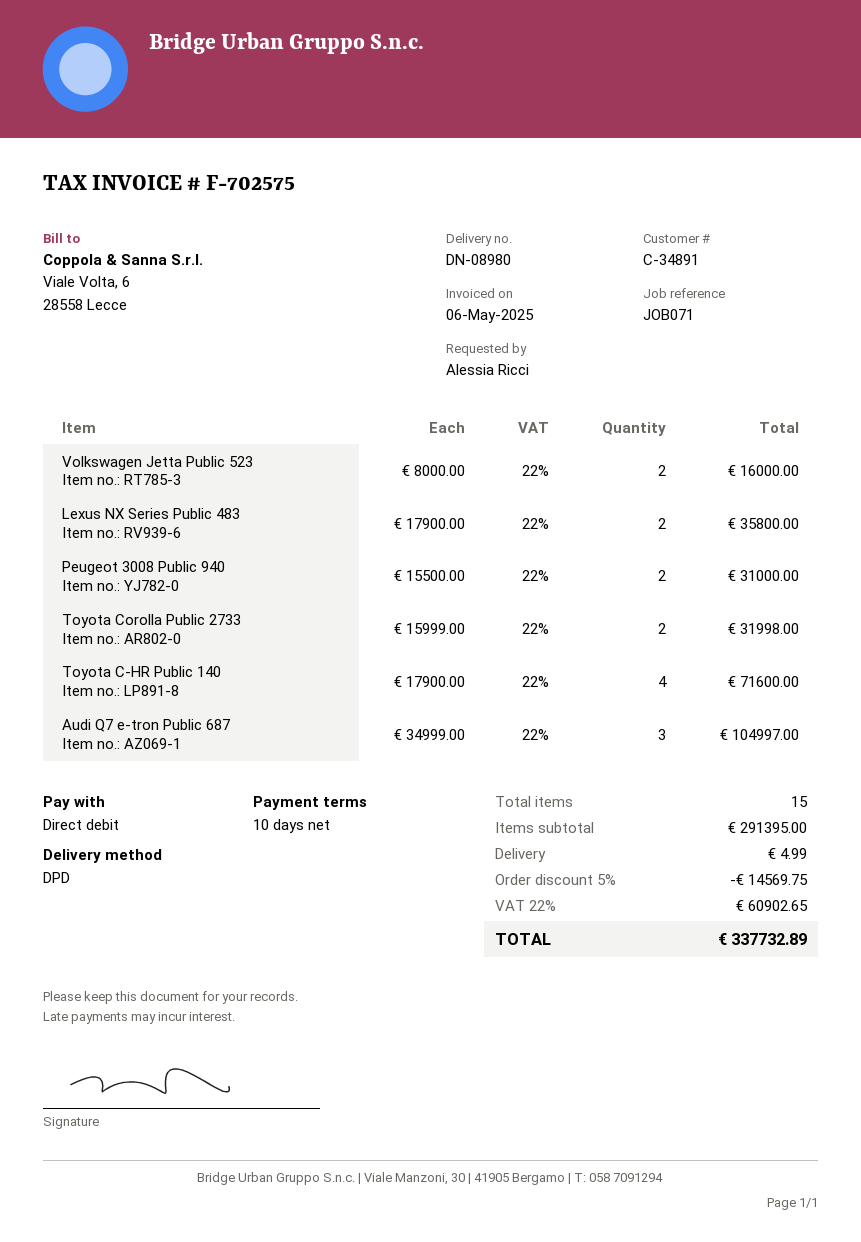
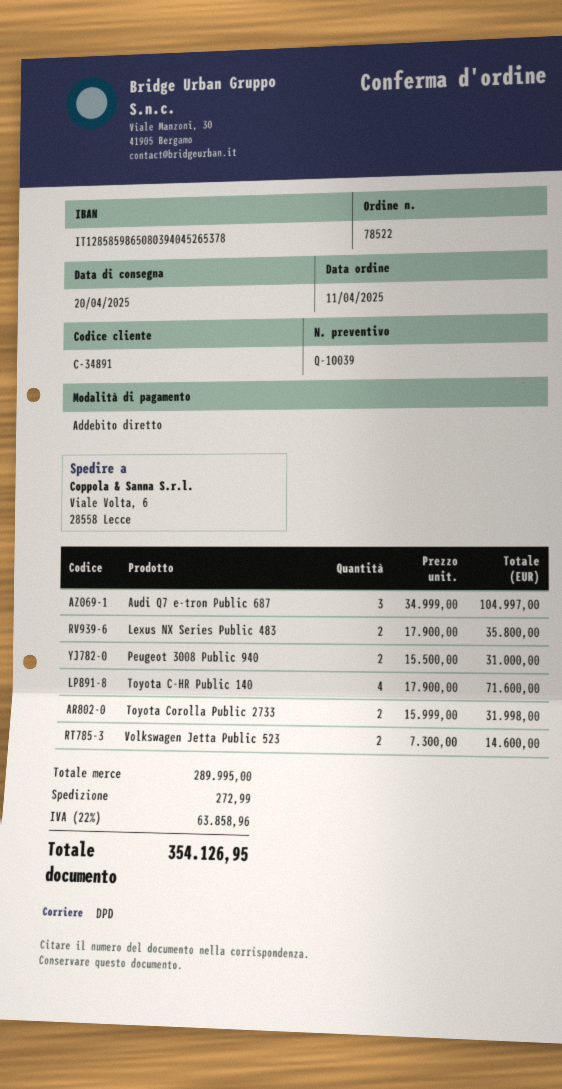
Volkswagen Jetta Public 523: 2 x 8000.00 = 16000.00 -> 2 x 7300.00 = 14600.00
subtotal: 291395.00 -> 289995.00
discount: 5% = 14569.75 -> none
shipping: 4.99 -> 272.99
tax: 22% = 60902.65 -> 22% = 63858.96
total: 337732.89 -> 354126.95

